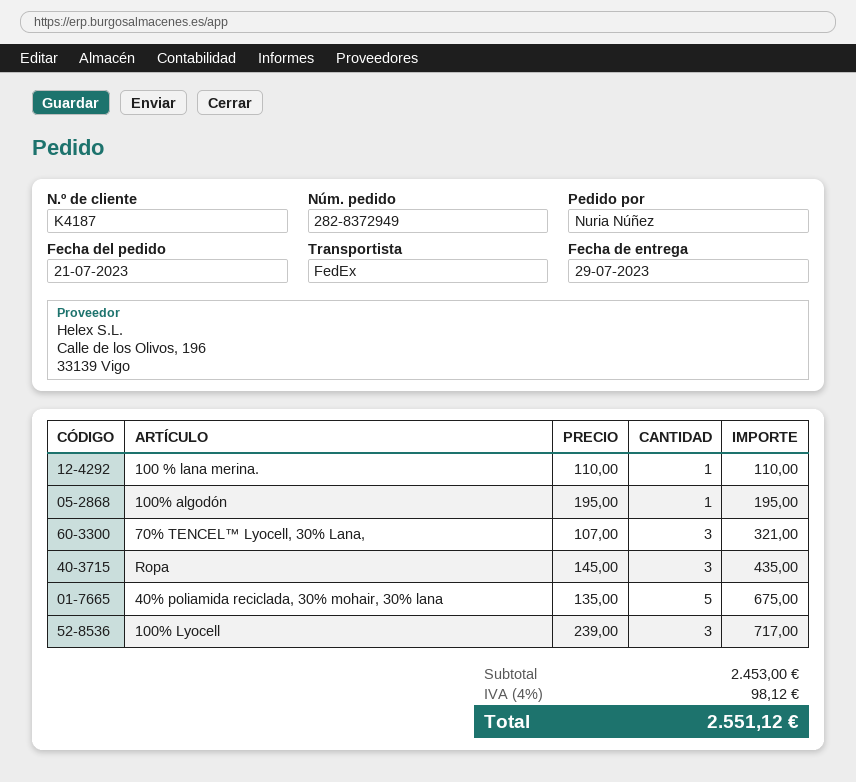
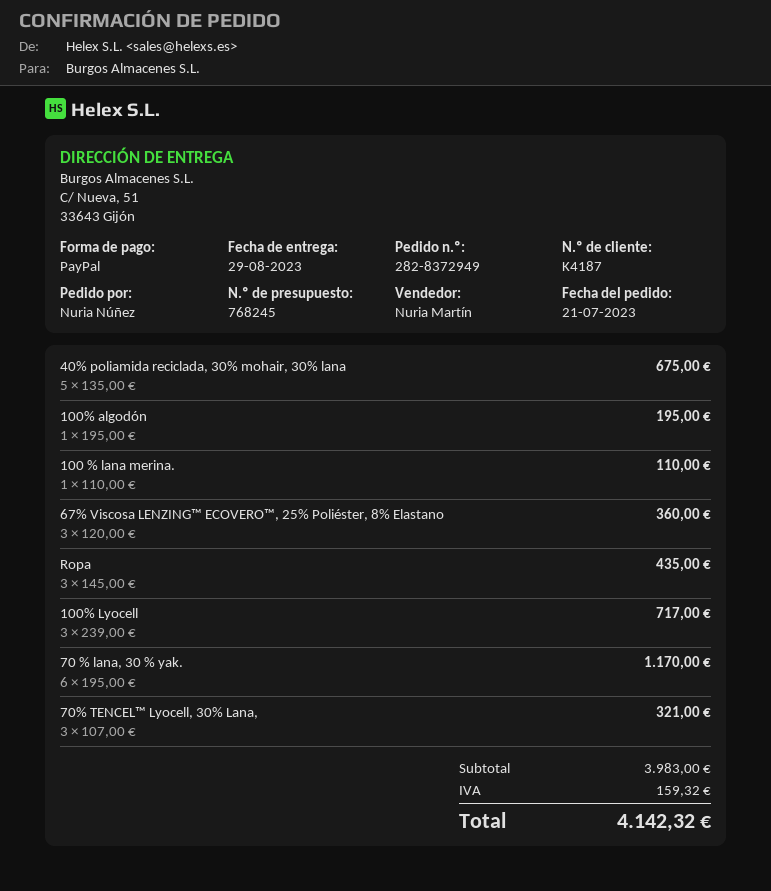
delivery date: 2023-07-29 -> 2023-08-29
67% Viscosa LENZING™ ECOVERO™, 25% Poliéster, 8% Elastano: none -> 3 x 120.00 = 360.00
70 % lana, 30 % yak.: none -> 6 x 195.00 = 1170.00
subtotal: 2453.00 -> 3983.00
tax: 98.12 -> 159.32
total: 2551.12 -> 4142.32

